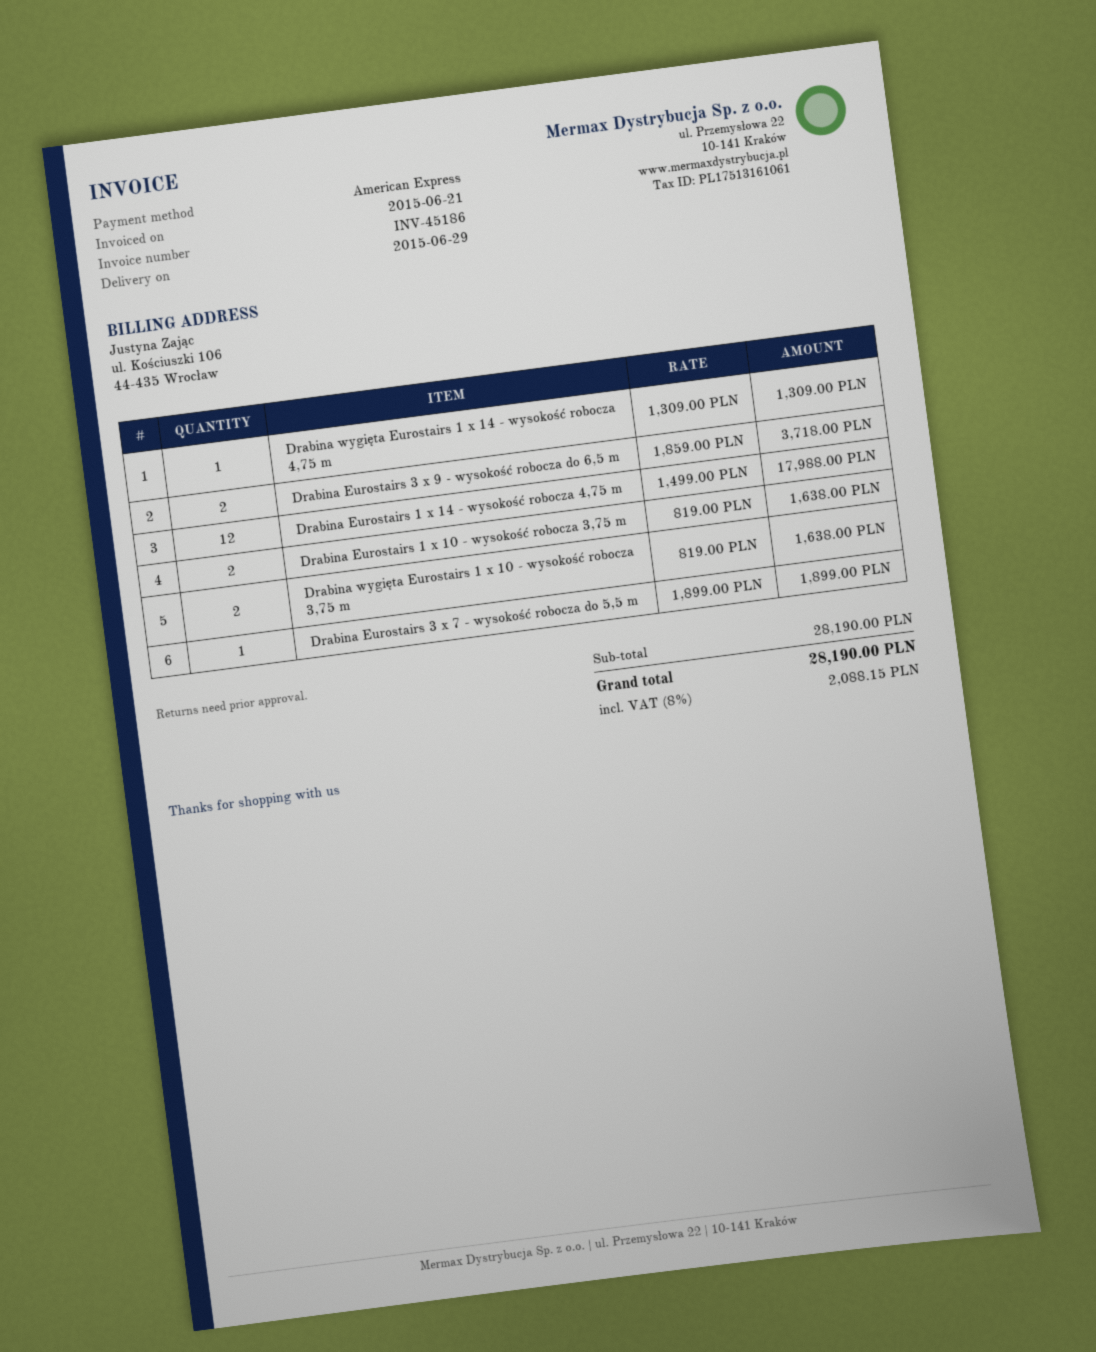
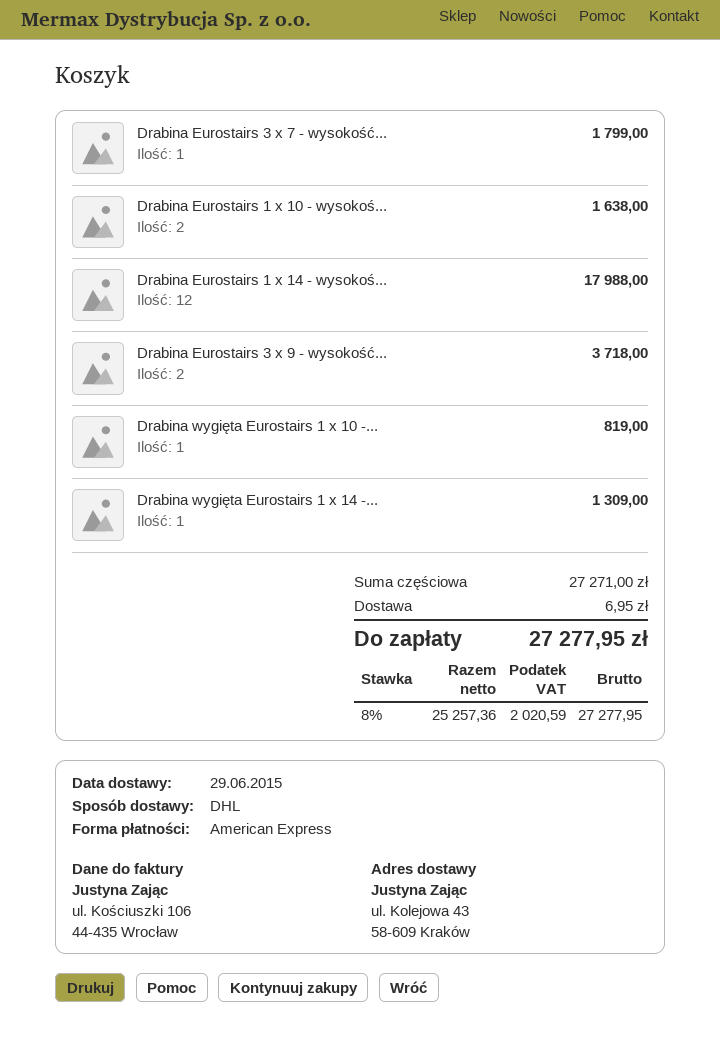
Drabina wygięta Eurostairs 1 x 10 - wysokość robocza 3,75 m: 2 for 1638.00 -> 1 for 819.00
Drabina Eurostairs 3 x 7 - wysokość robocza do 5,5 m: 1 for 1899.00 -> 1 for 1799.00
subtotal: 28190.00 -> 27271.00
shipping: none -> 6.95
tax: 8% = 2088.15 -> 8% = 2020.59
total: 28190.00 -> 27277.95

